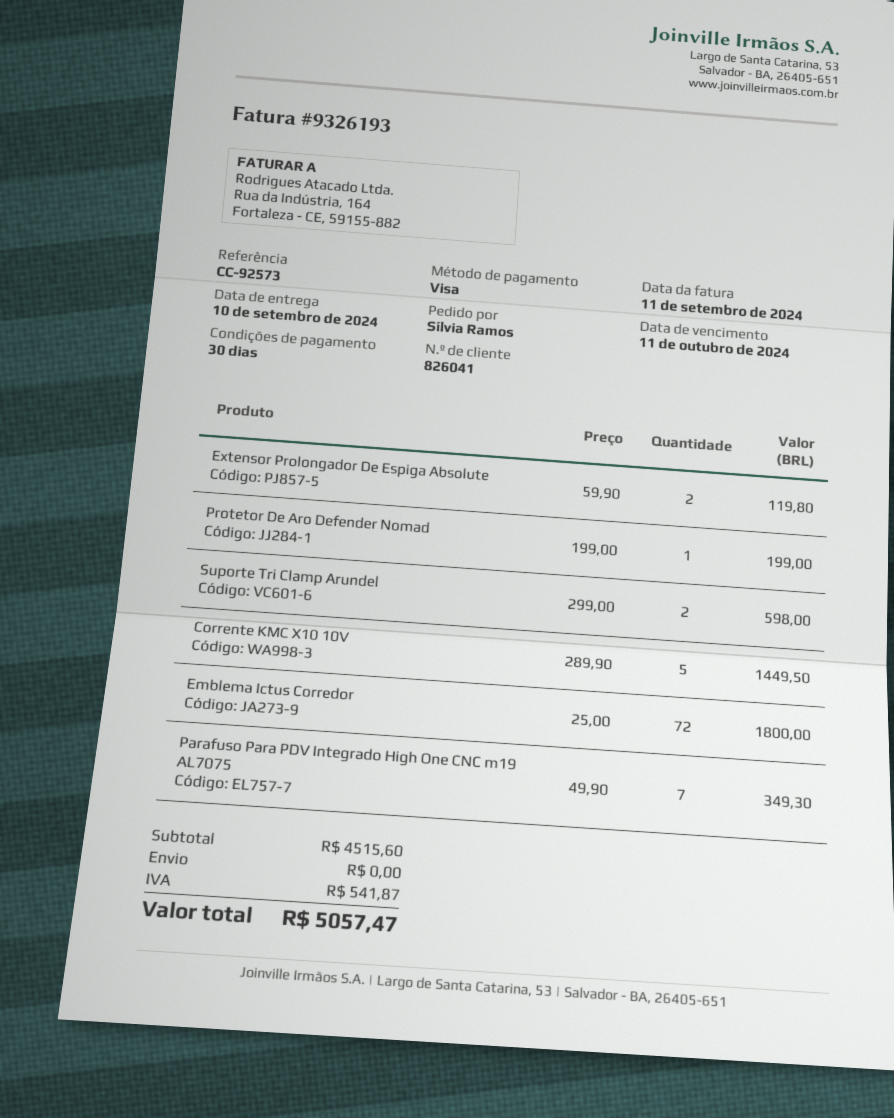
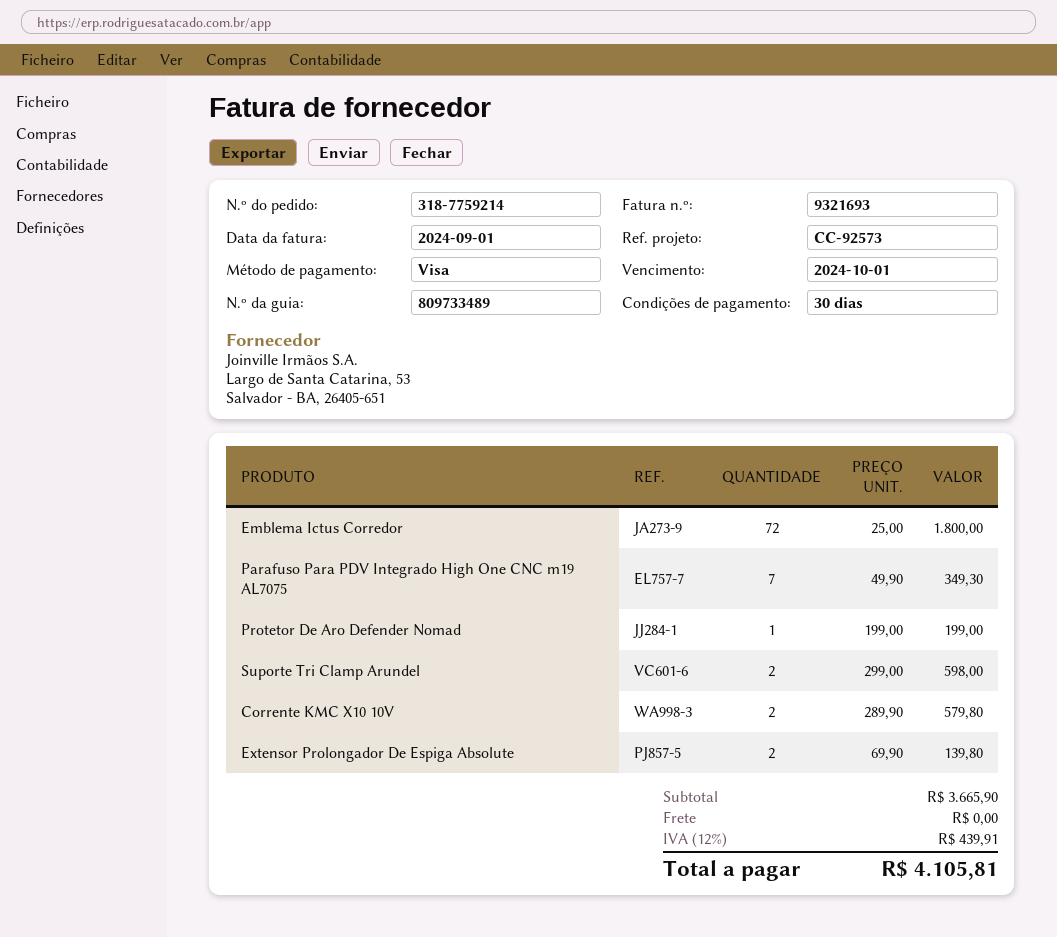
invoice number: 9326193 -> 9321693
invoice date: 2024-09-11 -> 2024-09-01
due date: 2024-10-11 -> 2024-10-01
Extensor Prolongador De Espiga Absolute: 2 x 59.90 = 119.80 -> 2 x 69.90 = 139.80
Corrente KMC X10 10V: 5 x 289.90 = 1449.50 -> 2 x 289.90 = 579.80
subtotal: 4515.60 -> 3665.90
tax: 541.87 -> 439.91
total: 5057.47 -> 4105.81

